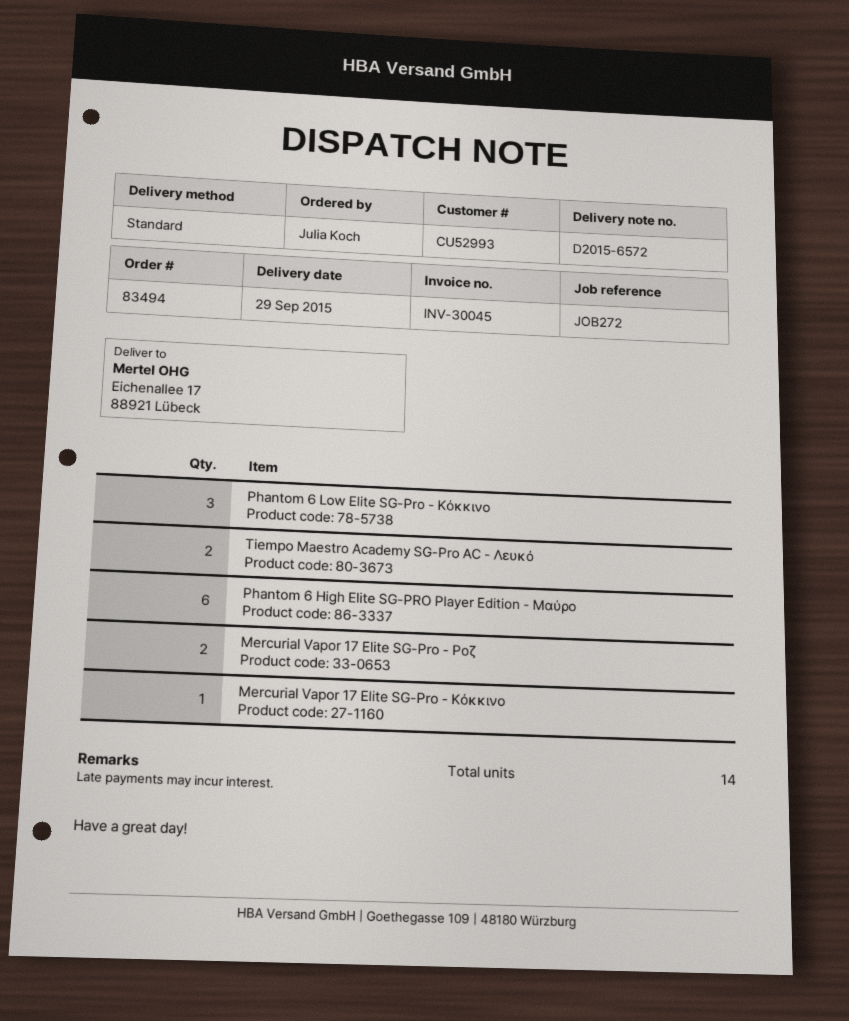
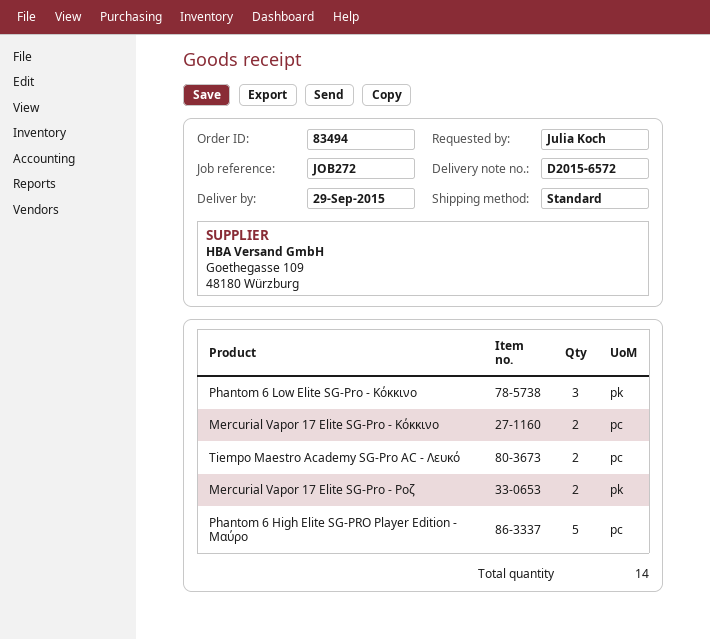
Phantom 6 High Elite SG-PRO Player Edition - Μαύρο: 6 -> 5
Mercurial Vapor 17 Elite SG-Pro - Κόκκινο: 1 -> 2

